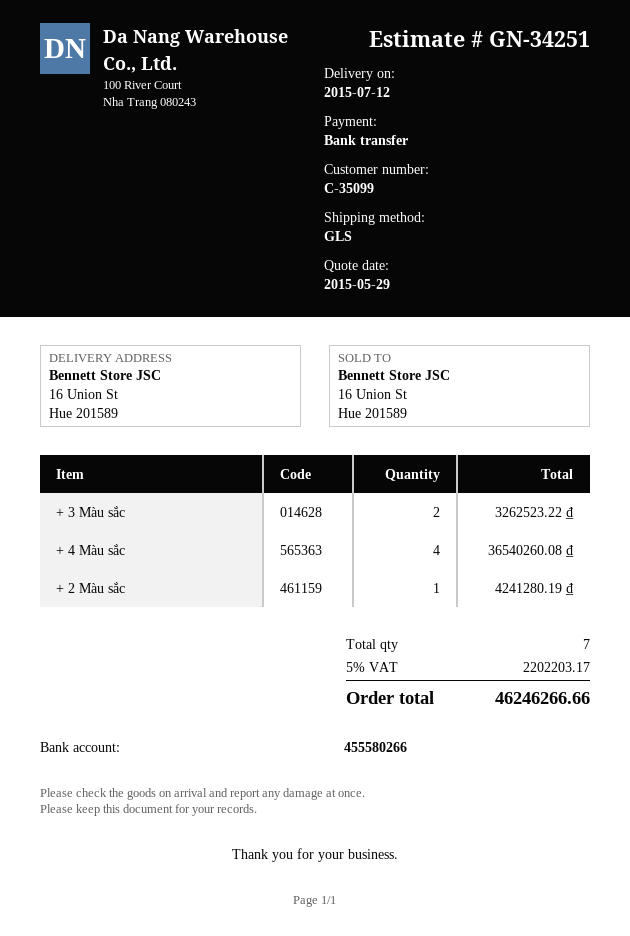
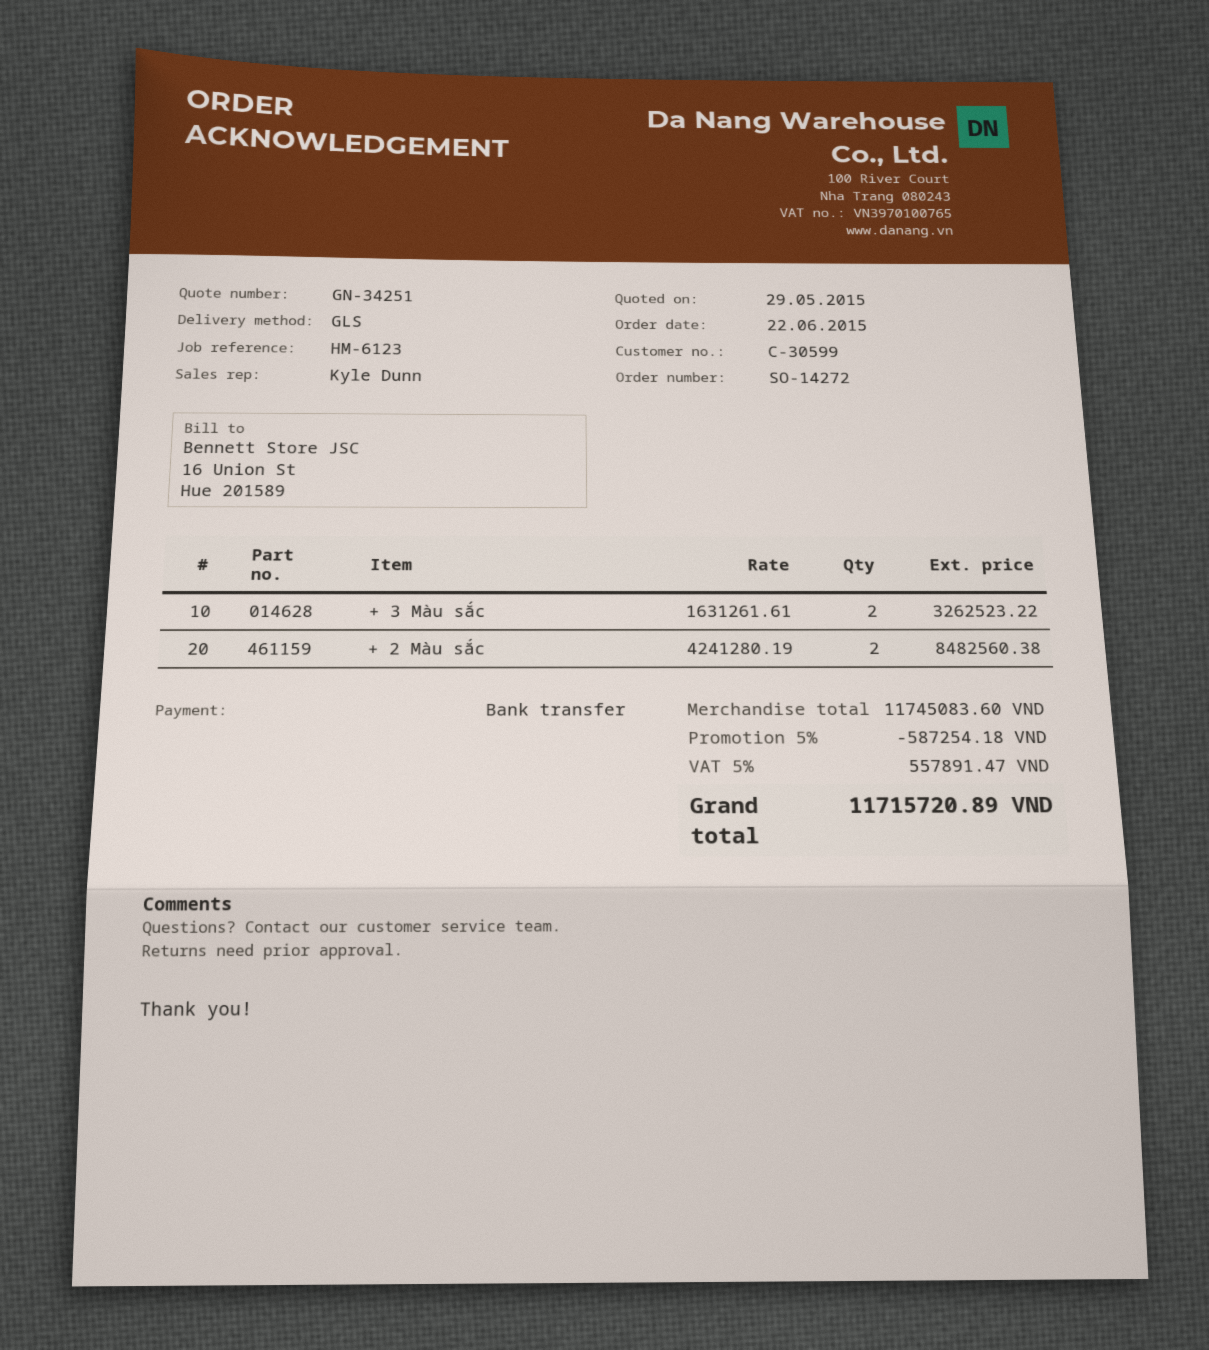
customer number: C-35099 -> C-30599
+ 4 Màu sắc: 4 for 36540260.08 -> none
+ 2 Màu sắc: 1 for 4241280.19 -> 2 for 8482560.38
discount: none -> 5% = 587254.18
tax: 5% = 2202203.17 -> 5% = 557891.47
total: 46246266.66 -> 11715720.89

